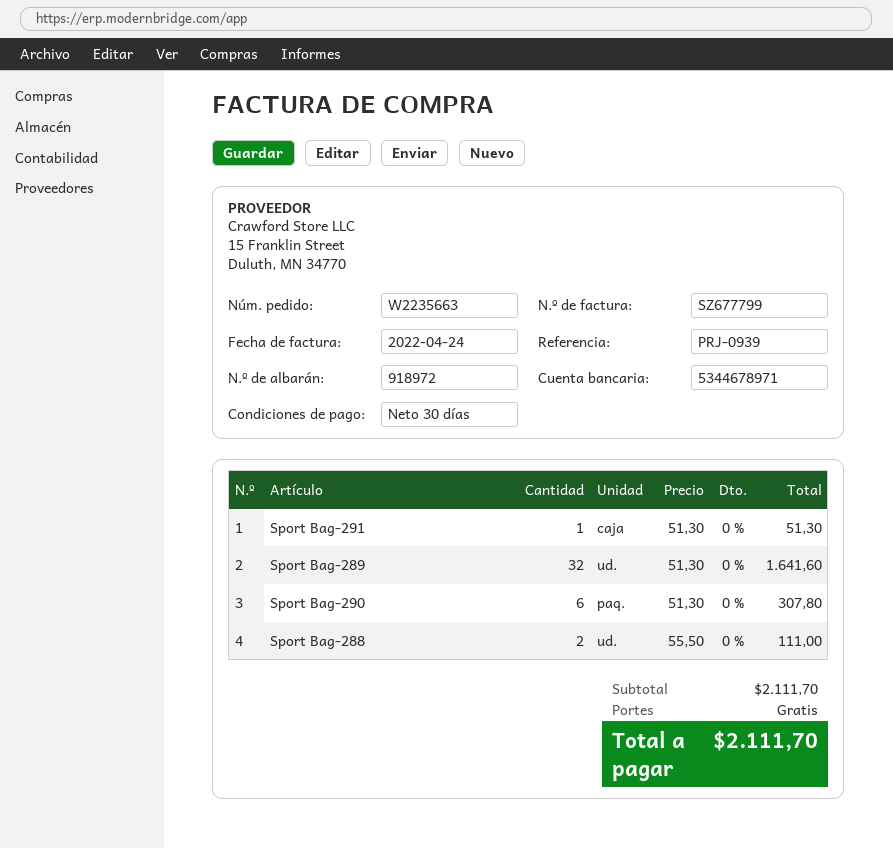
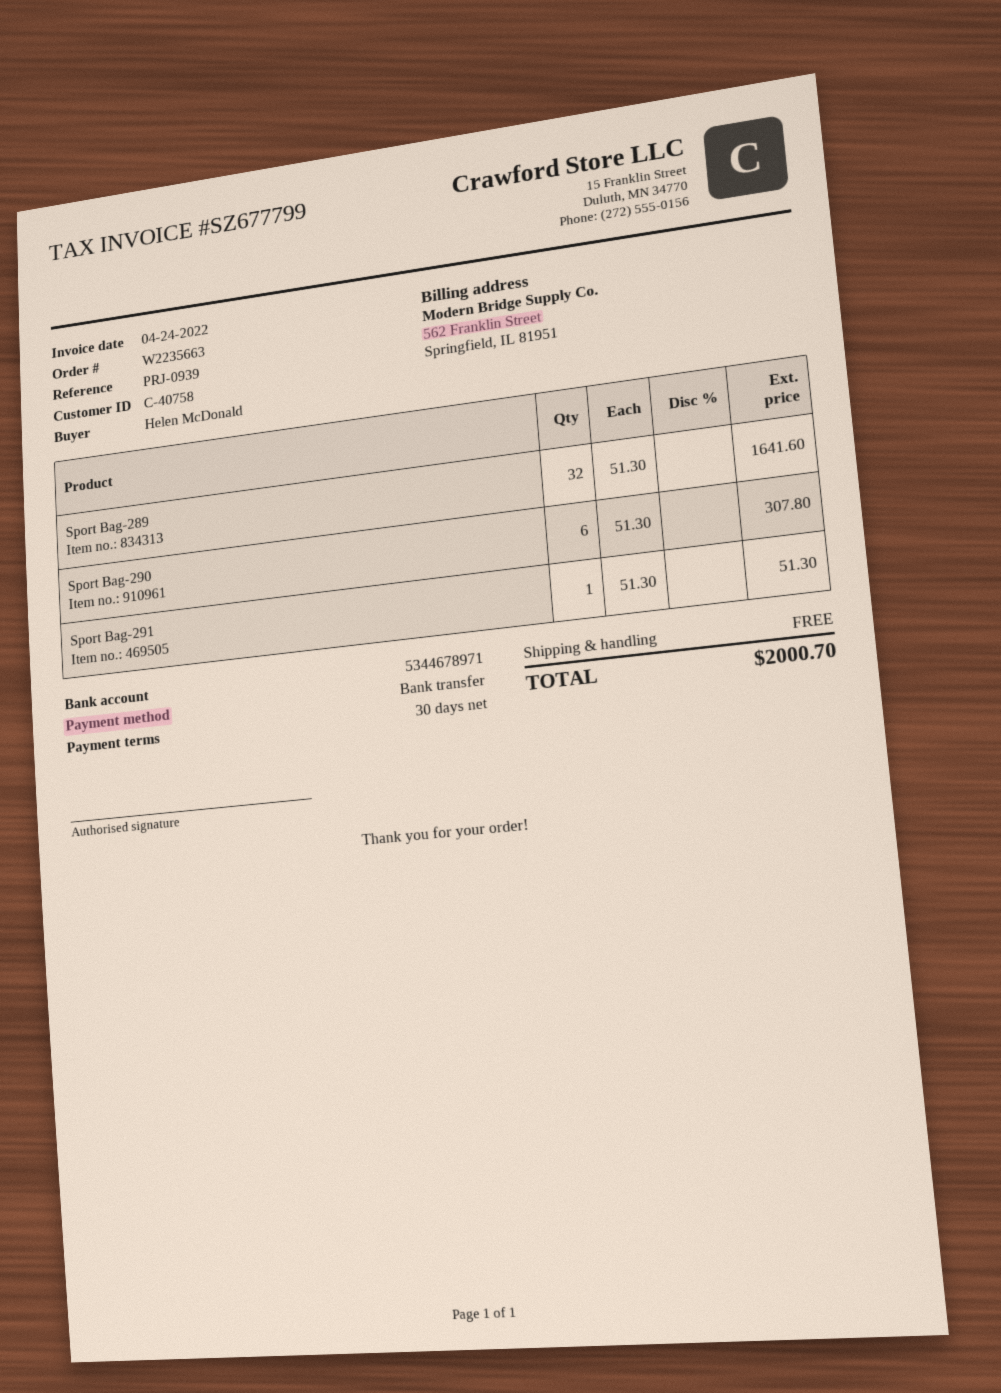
Sport Bag-288: 2 x 55.50 = 111.00 -> none
total: 2111.70 -> 2000.70

